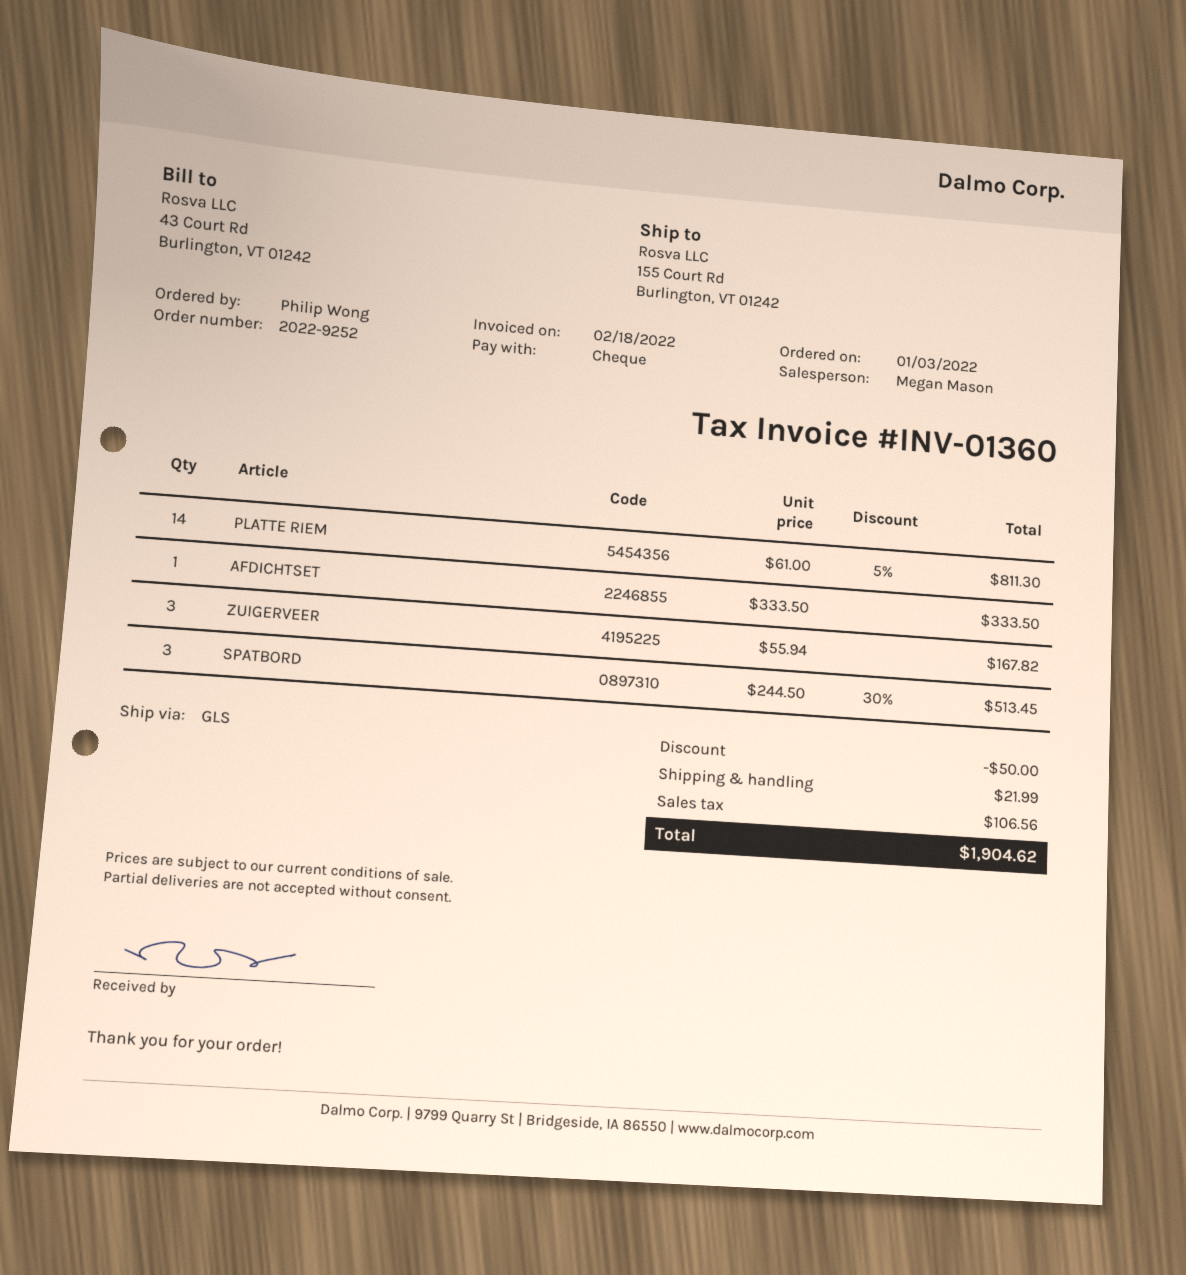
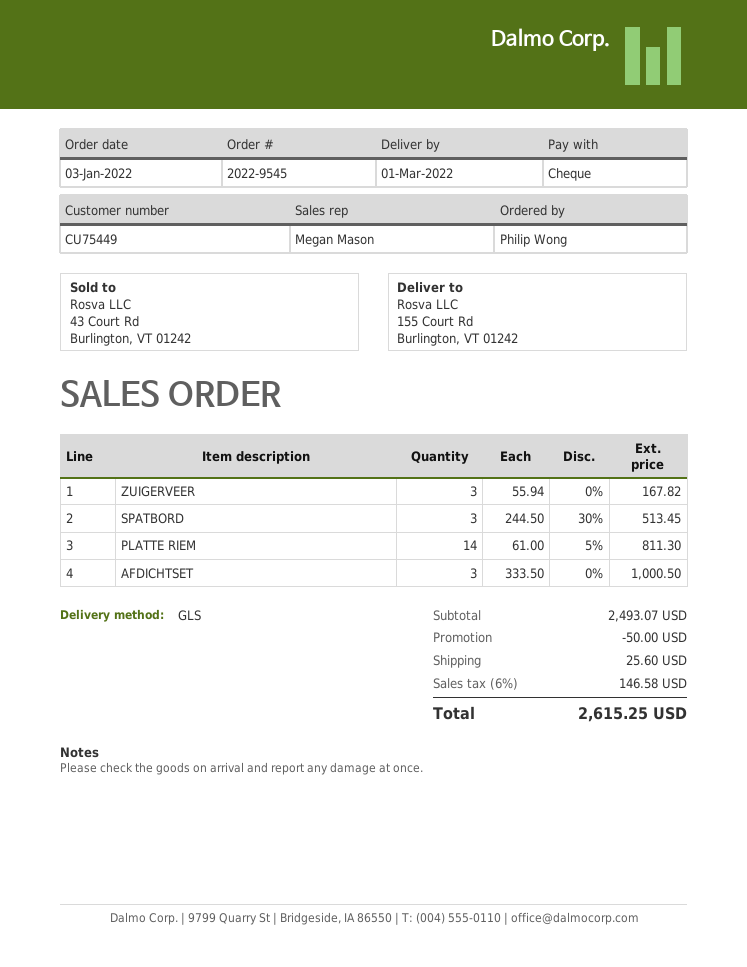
order number: 2022-9252 -> 2022-9545
AFDICHTSET: 1 x 333.50 = 333.50 -> 3 x 333.50 = 1000.50
shipping: 21.99 -> 25.60
tax: 106.56 -> 146.58
total: 1904.62 -> 2615.25

